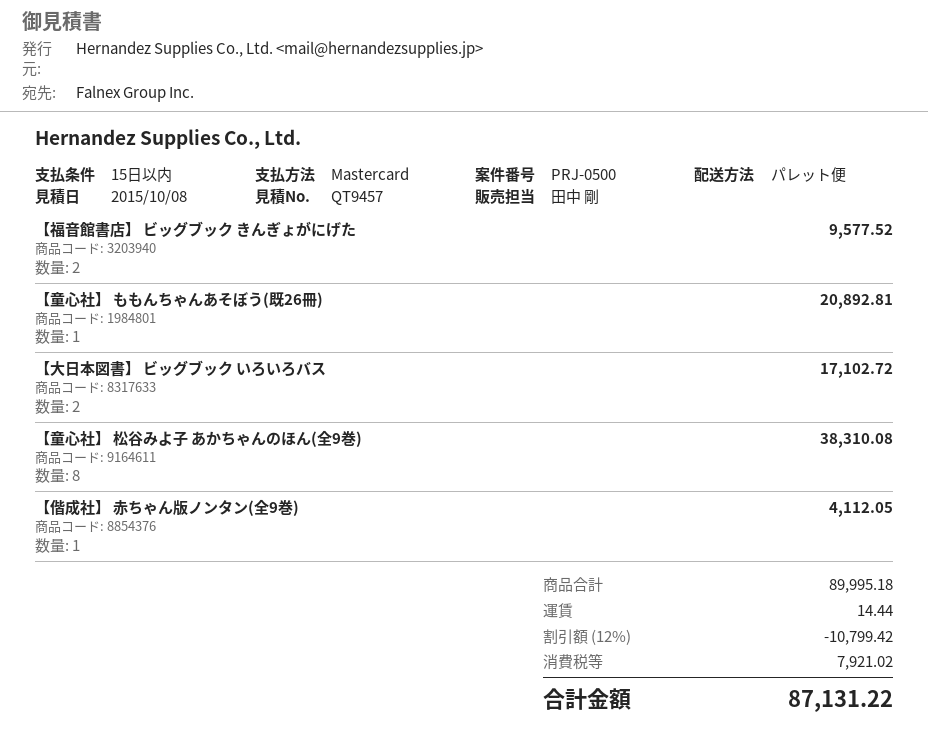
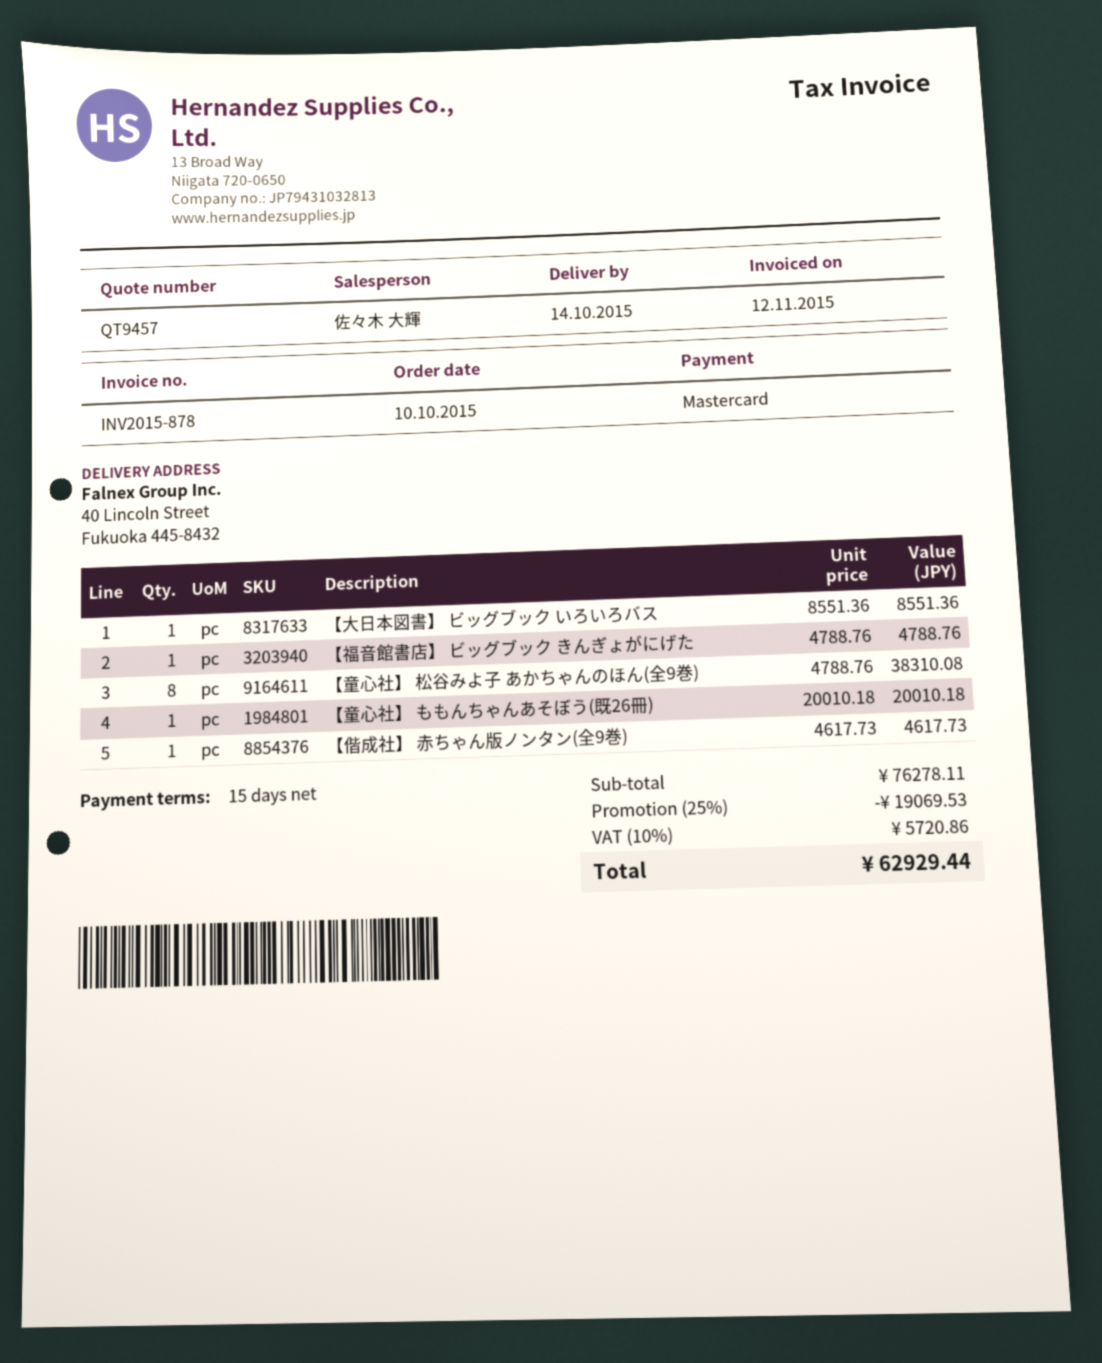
sales rep: 田中 剛 -> 佐々木 大輝
【福音館書店】 ビッグブック きんぎょがにげた: 2 for 9577.52 -> 1 for 4788.76
【童心社】 ももんちゃんあそぼう(既26冊): 1 for 20892.81 -> 1 for 20010.18
【大日本図書】 ビッグブック いろいろバス: 2 for 17102.72 -> 1 for 8551.36
【偕成社】 赤ちゃん版ノンタン(全9巻): 1 for 4112.05 -> 1 for 4617.73
subtotal: 89995.18 -> 76278.11
discount: 12% = 10799.42 -> 25% = 19069.53
shipping: 14.44 -> none
tax: 7921.02 -> 5720.86
total: 87131.22 -> 62929.44

